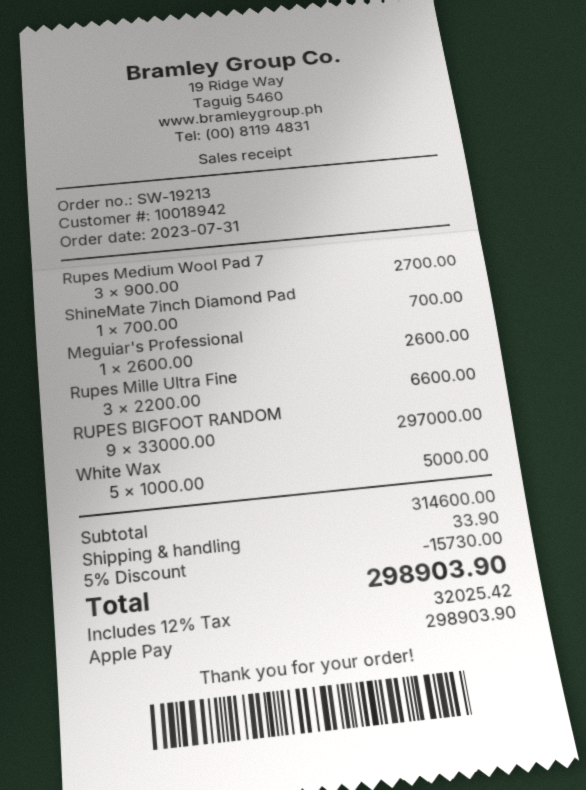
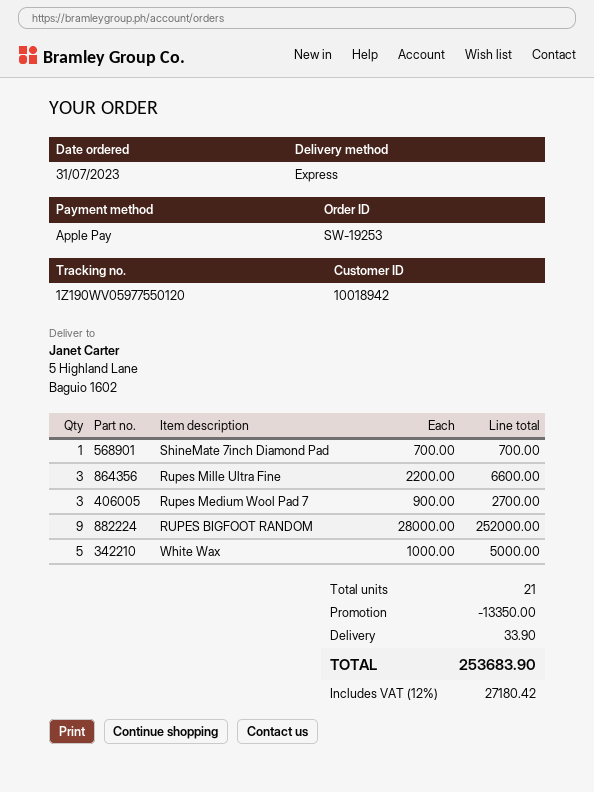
order number: SW-19213 -> SW-19253
Meguiar's Professional: 1 x 2600.00 = 2600.00 -> none
RUPES BIGFOOT RANDOM: 9 x 33000.00 = 297000.00 -> 9 x 28000.00 = 252000.00
discount: 15730.00 -> 13350.00
tax: 12% = 32025.42 -> 12% = 27180.42
total: 298903.90 -> 253683.90

